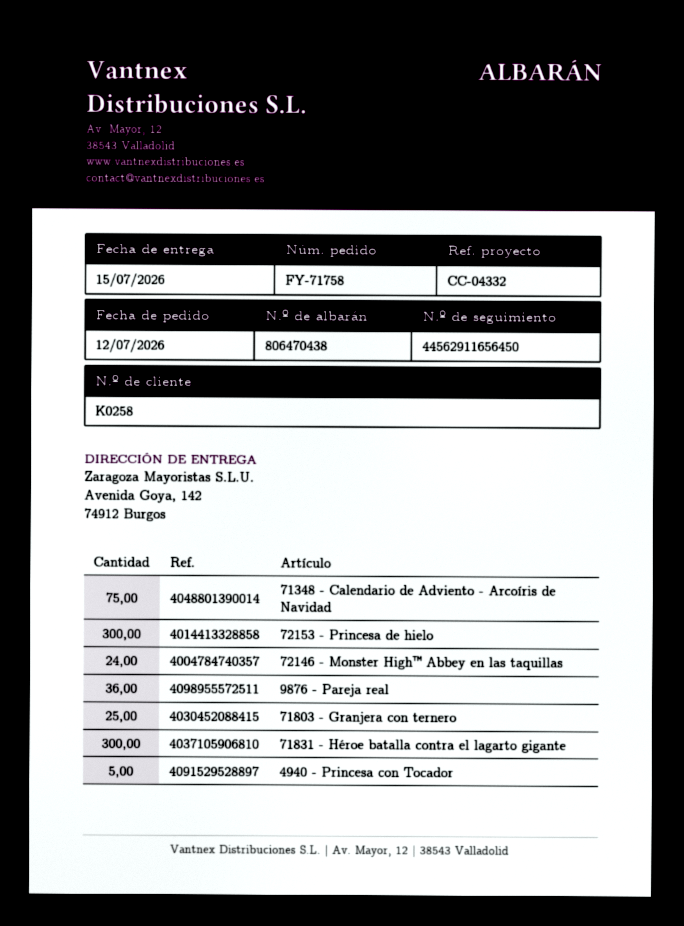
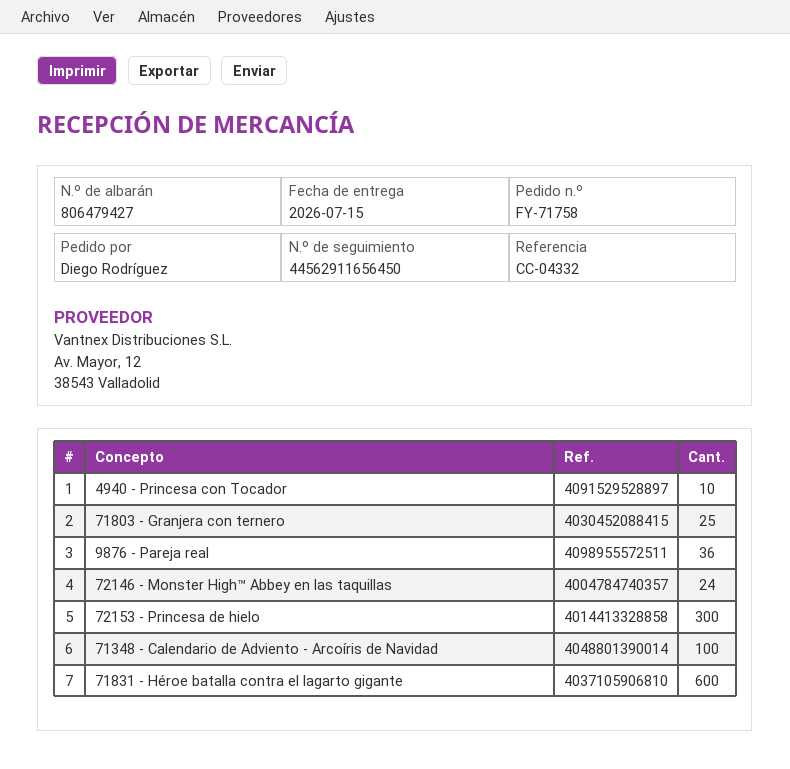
delivery note number: 806470438 -> 806479427
71348 - Calendario de Adviento - Arcoíris de Navidad: 75 -> 100
71831 - Héroe batalla contra el lagarto gigante: 300 -> 600
4940 - Princesa con Tocador: 5 -> 10

